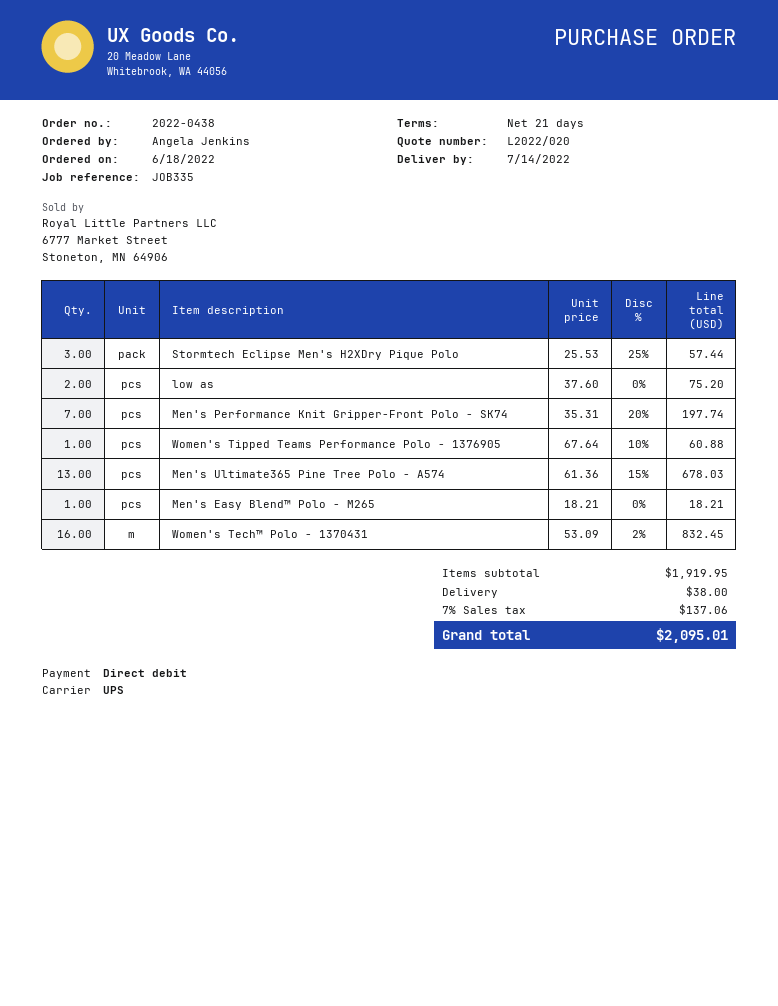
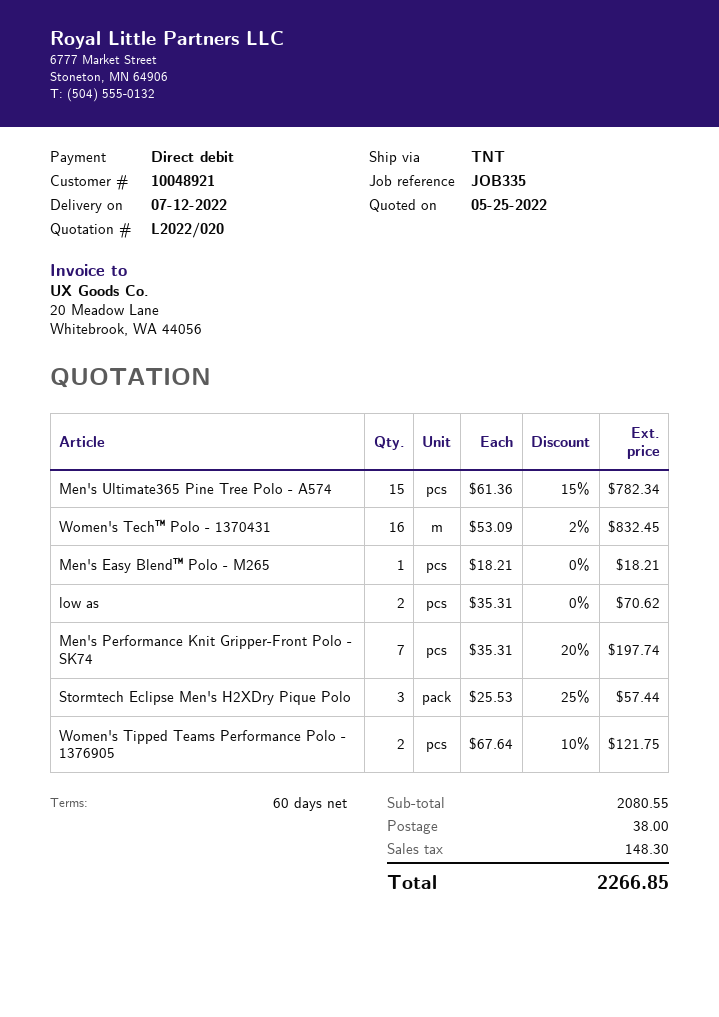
delivery date: 2022-07-14 -> 2022-07-12
payment terms: 21 days -> 60 days
shipping method: UPS -> TNT
low as: 2 x 37.60 = 75.20 -> 2 x 35.31 = 70.62
Women's Tipped Teams Performance Polo - 1376905: 1 x 67.64 - 10% = 60.88 -> 2 x 67.64 - 10% = 121.75
Men's Ultimate365 Pine Tree Polo - A574: 13 x 61.36 - 15% = 678.03 -> 15 x 61.36 - 15% = 782.34
subtotal: 1919.95 -> 2080.55
tax: 137.06 -> 148.30
total: 2095.01 -> 2266.85

